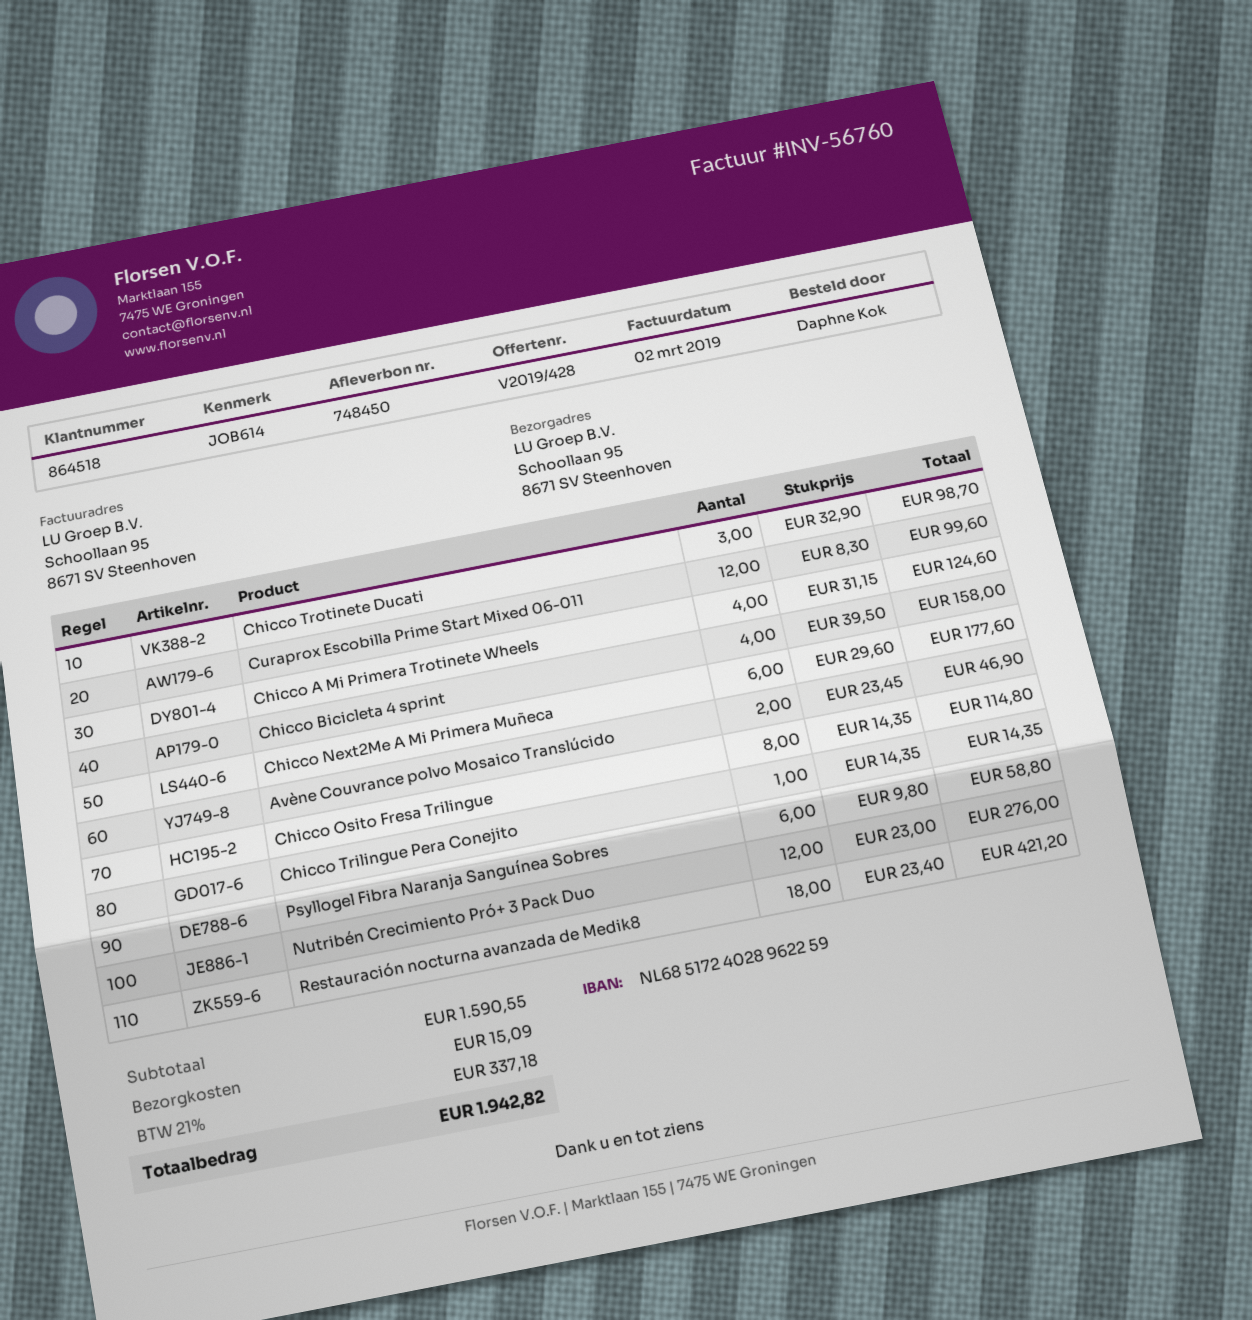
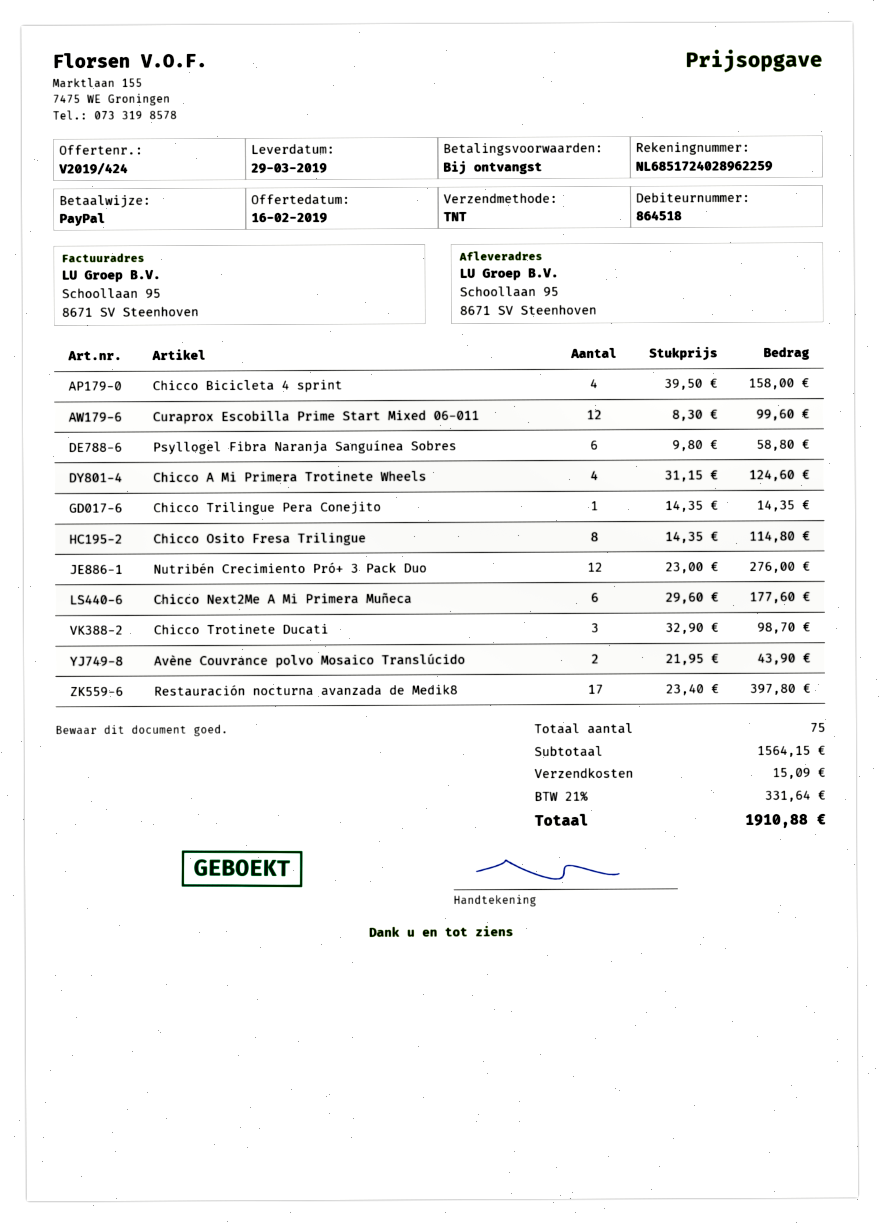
quote number: V2019/428 -> V2019/424
Avène Couvrance polvo Mosaico Translúcido: 2 x 23.45 = 46.90 -> 2 x 21.95 = 43.90
Restauración nocturna avanzada de Medik8: 18 x 23.40 = 421.20 -> 17 x 23.40 = 397.80
subtotal: 1590.55 -> 1564.15
tax: 21% = 337.18 -> 21% = 331.64
total: 1942.82 -> 1910.88

